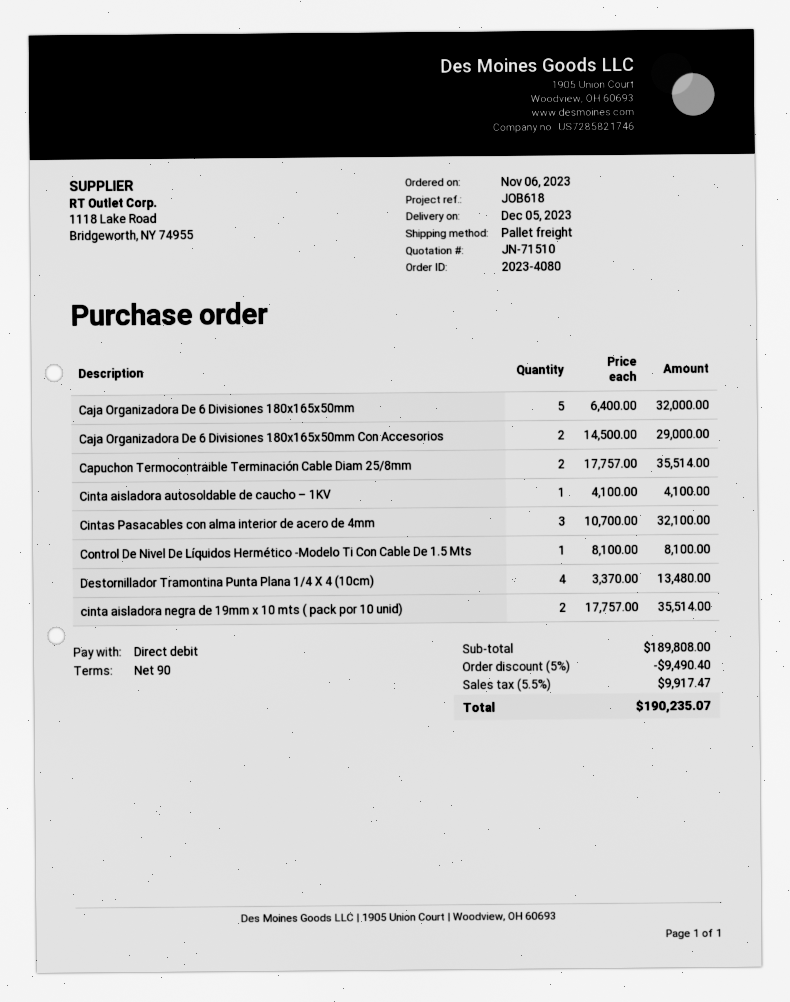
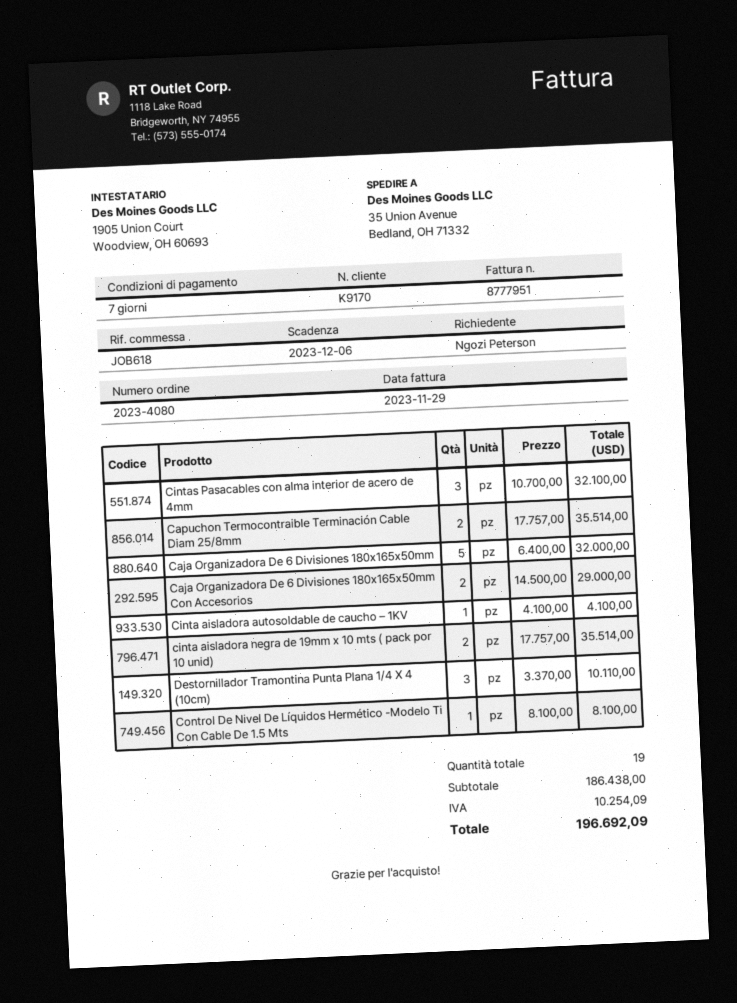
payment terms: 90 days -> 7 days
Destornillador Tramontina Punta Plana 1/4 X 4 (10cm): 4 x 3370.00 = 13480.00 -> 3 x 3370.00 = 10110.00
subtotal: 189808.00 -> 186438.00
discount: 5% = 9490.40 -> none
tax: 9917.47 -> 10254.09
total: 190235.07 -> 196692.09

